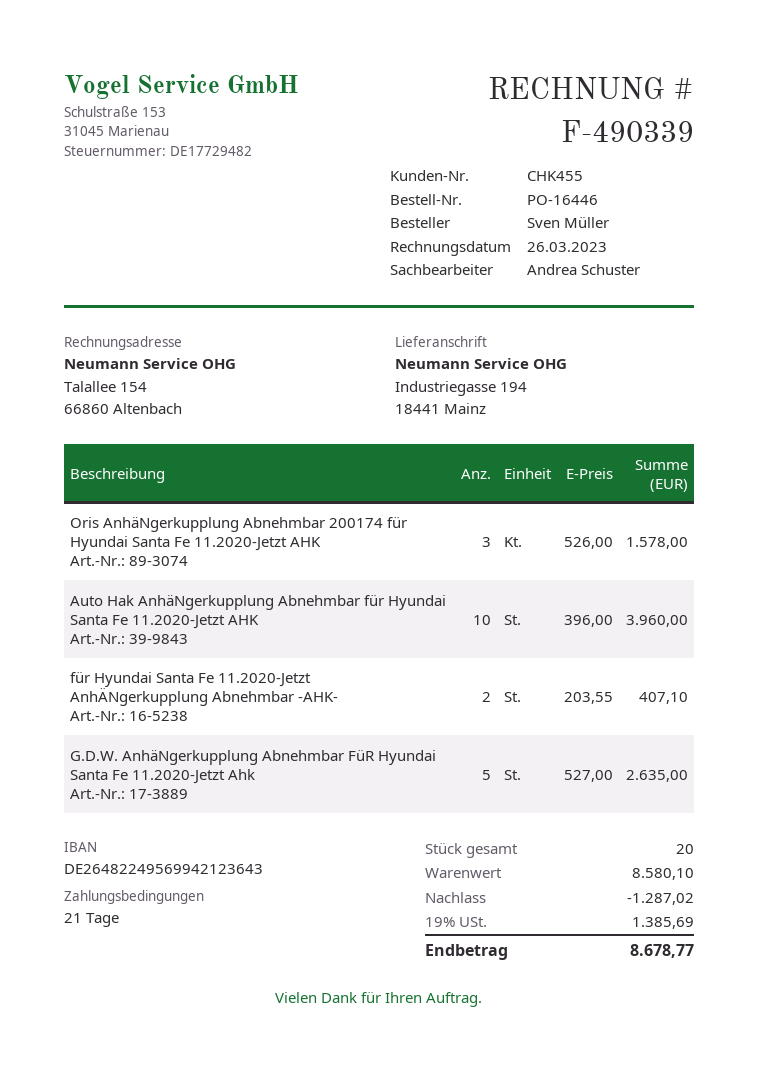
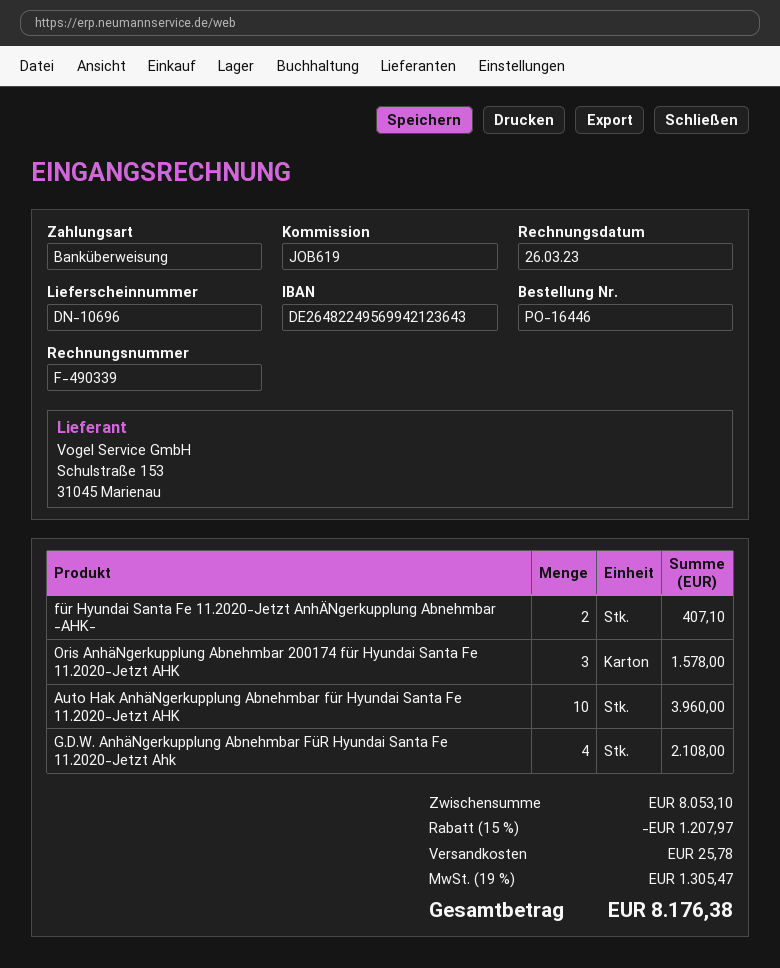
G.D.W. AnhäNgerkupplung Abnehmbar FüR Hyundai Santa Fe 11.2020-Jetzt Ahk: 5 for 2635.00 -> 4 for 2108.00
subtotal: 8580.10 -> 8053.10
discount: 1287.02 -> 1207.97
shipping: none -> 25.78
tax: 19% = 1385.69 -> 19% = 1305.47
total: 8678.77 -> 8176.38

